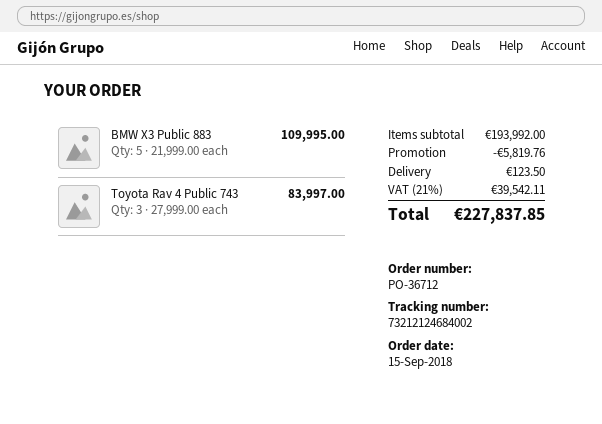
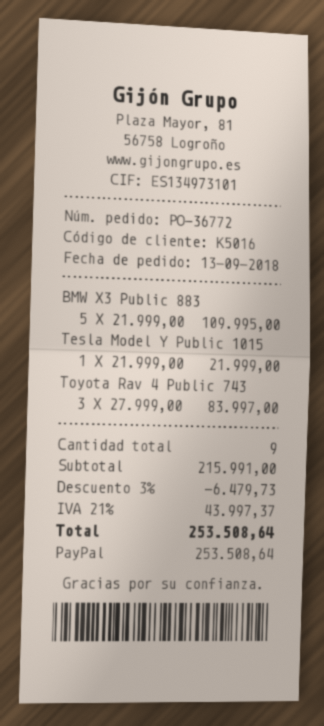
order number: PO-36712 -> PO-36772
order date: 2018-09-15 -> 2018-09-13
Tesla Model Y Public 1015: none -> 1 x 21999.00 = 21999.00
subtotal: 193992.00 -> 215991.00
discount: 5819.76 -> 6479.73
shipping: 123.50 -> none
tax: 21% = 39542.11 -> 21% = 43997.37
total: 227837.85 -> 253508.64

